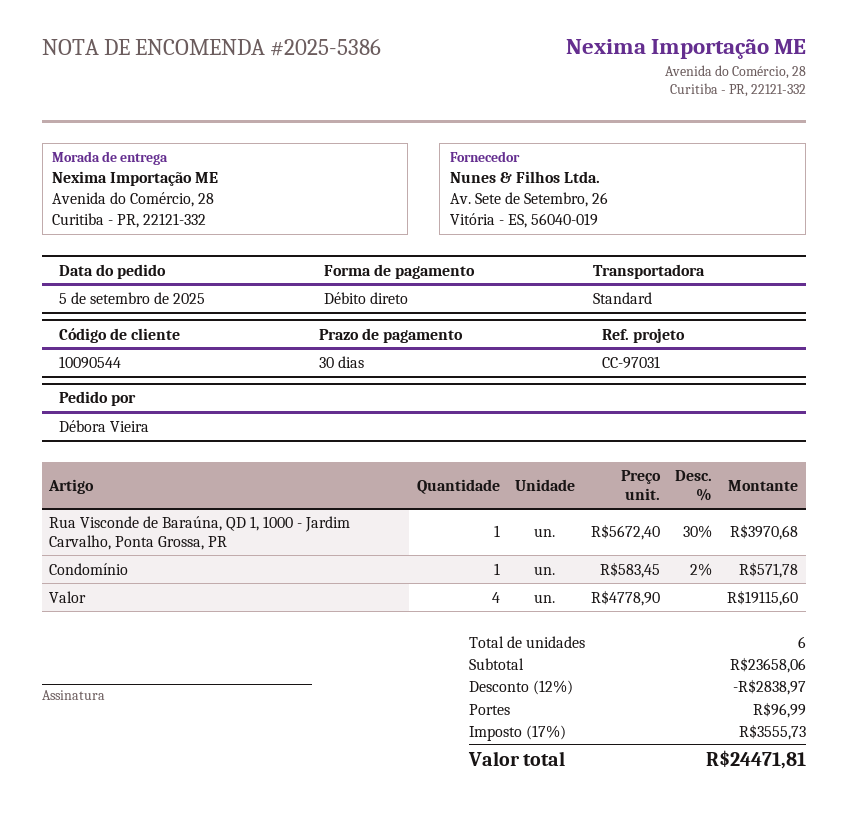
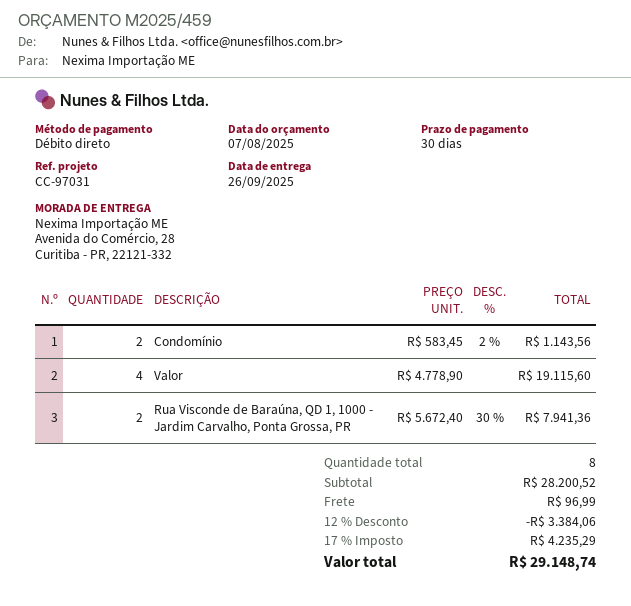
Rua Visconde de Baraúna, QD 1, 1000 - Jardim Carvalho, Ponta Grossa, PR: 1 x 5672.40 - 30% = 3970.68 -> 2 x 5672.40 - 30% = 7941.36
Condomínio: 1 x 583.45 - 2% = 571.78 -> 2 x 583.45 - 2% = 1143.56
total quantity: 6 -> 8
subtotal: 23658.06 -> 28200.52
discount: 12% = 2838.97 -> 12% = 3384.06
tax: 17% = 3555.73 -> 17% = 4235.29
total: 24471.81 -> 29148.74

